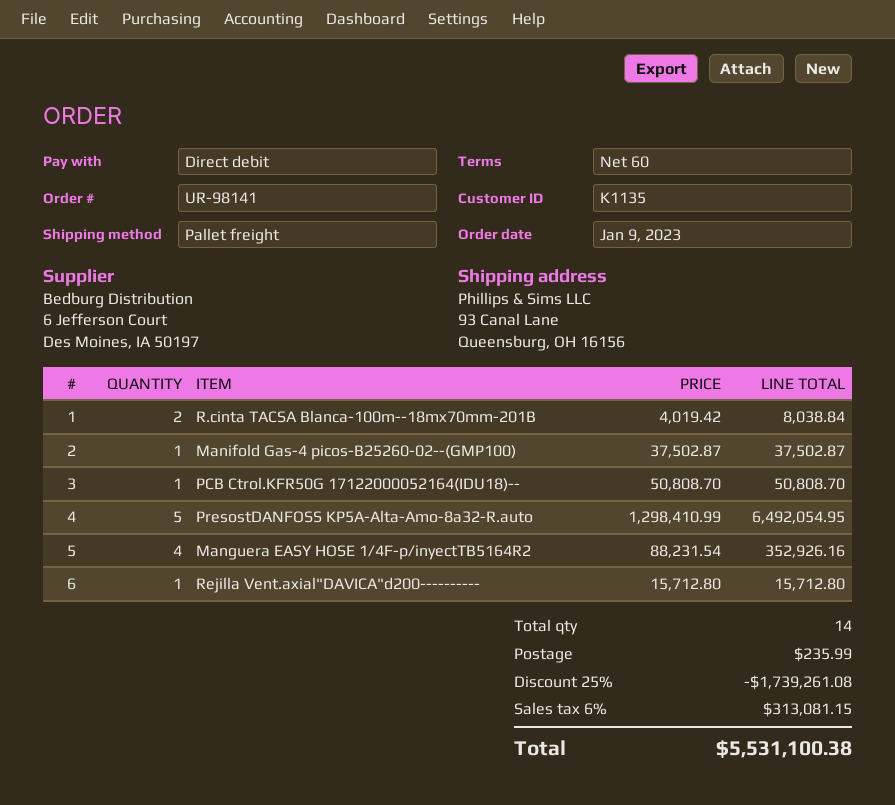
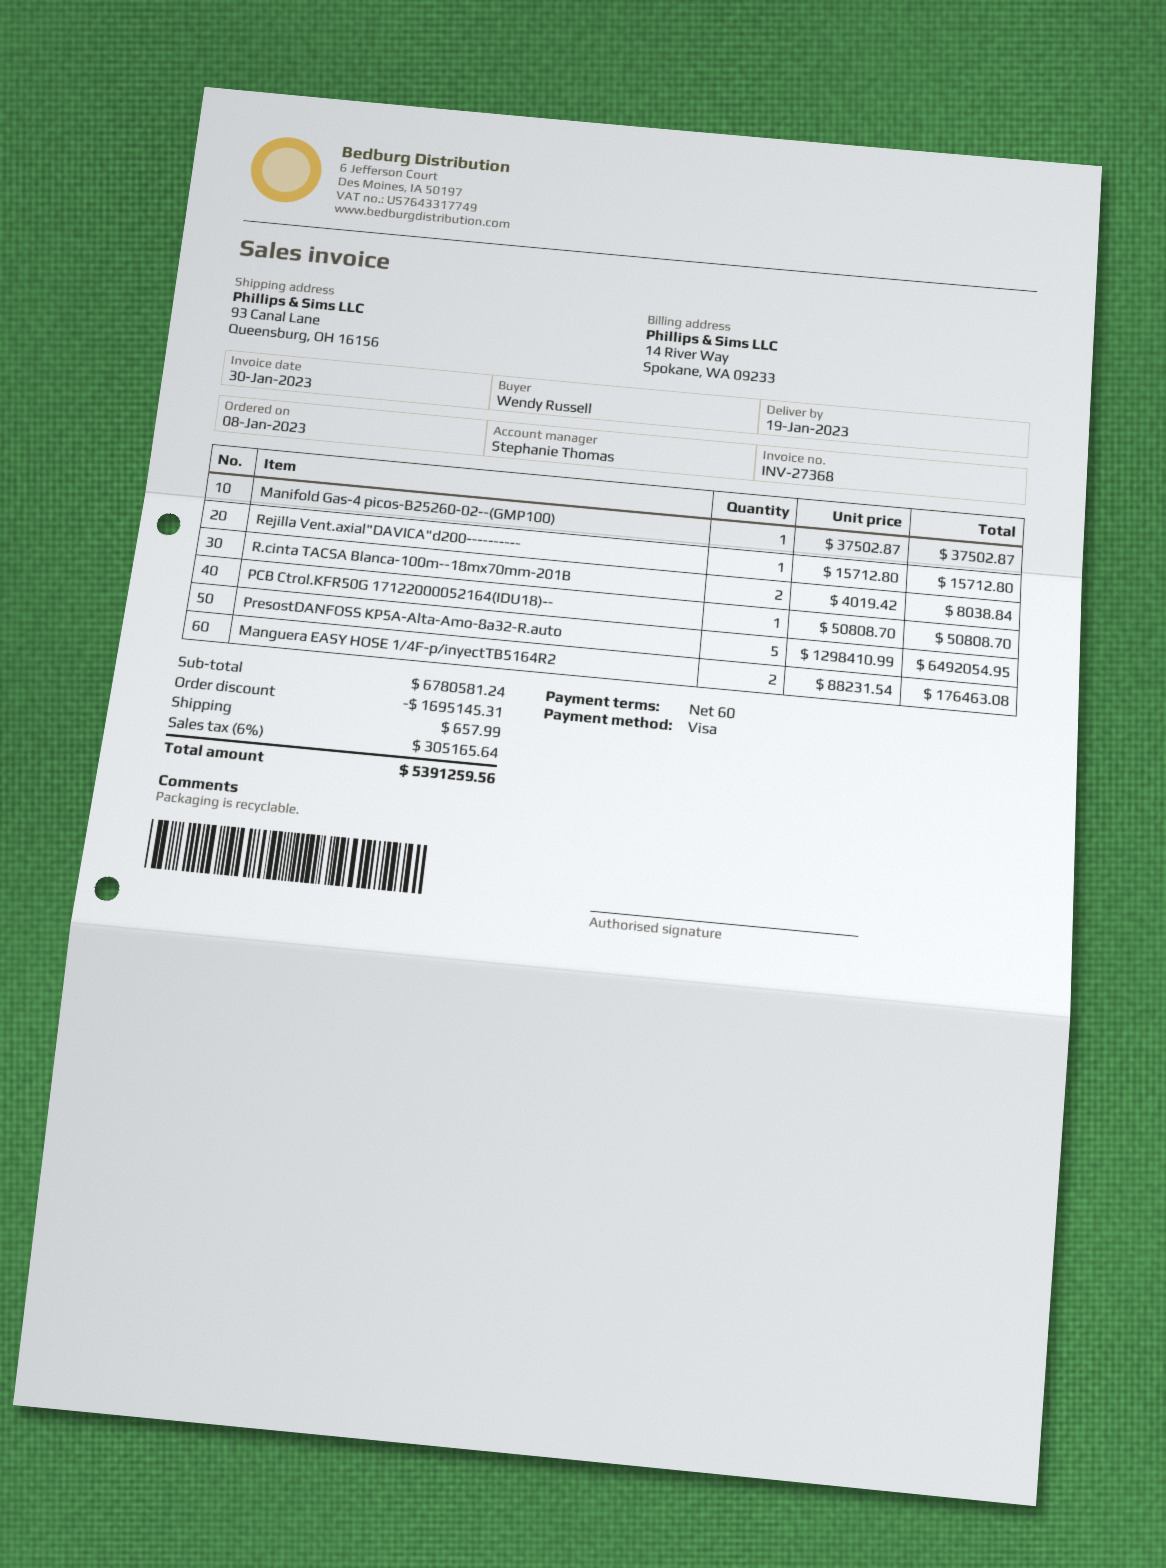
order date: 2023-01-09 -> 2023-01-08
payment method: direct debit -> Visa
Manguera EASY HOSE 1/4F-p/inyectTB5164R2: 4 x 88231.54 = 352926.16 -> 2 x 88231.54 = 176463.08
discount: 1739261.08 -> 1695145.31
shipping: 235.99 -> 657.99
tax: 6% = 313081.15 -> 6% = 305165.64
total: 5531100.38 -> 5391259.56

